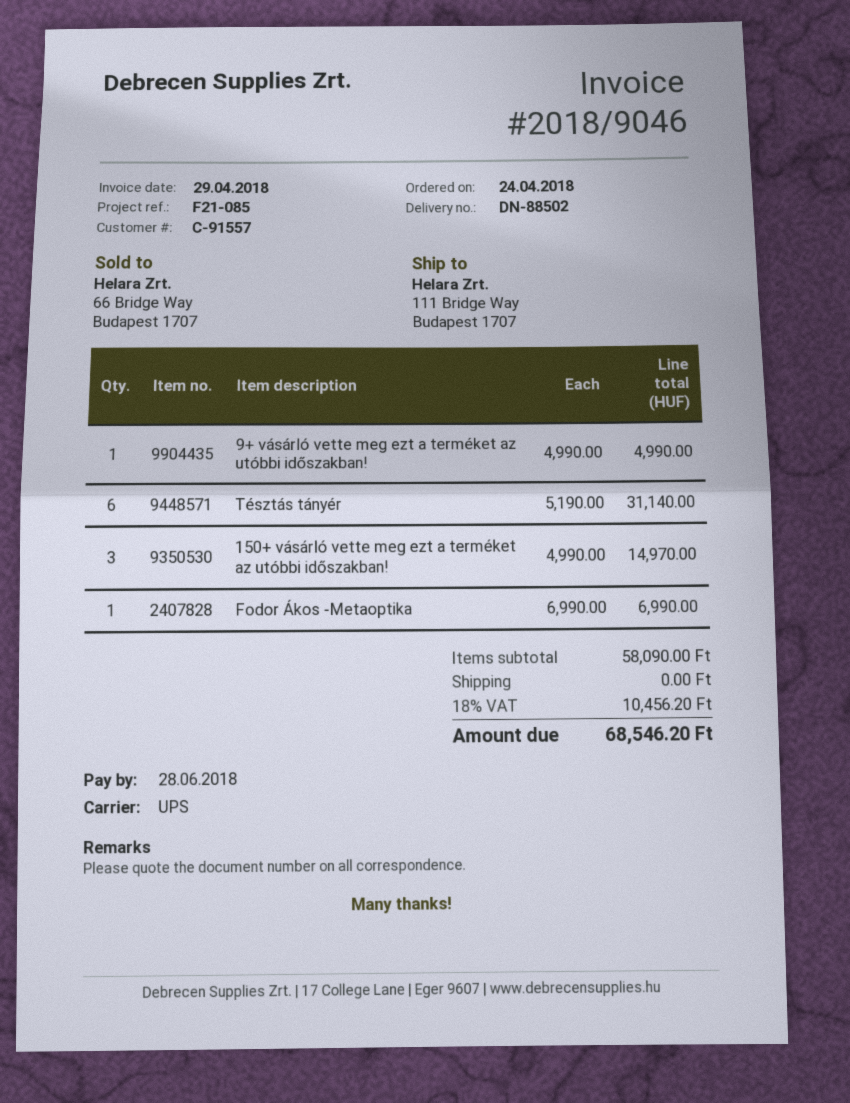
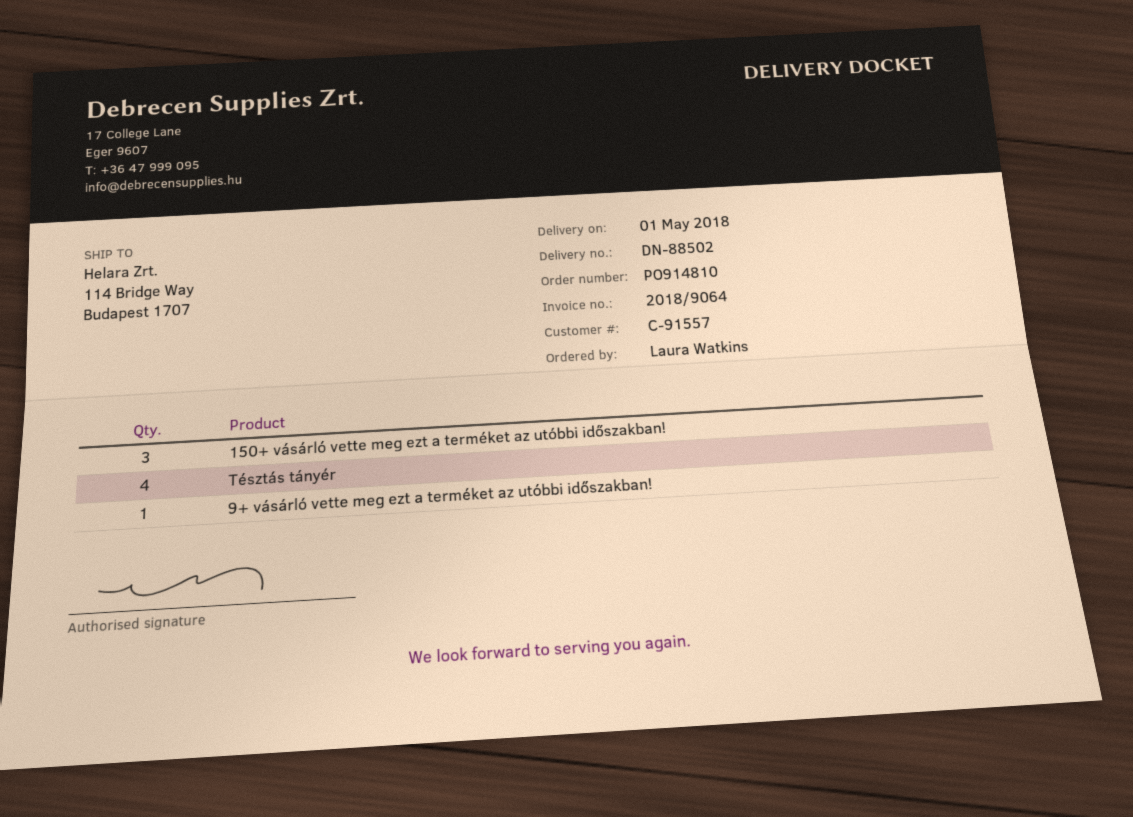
invoice number: 2018/9046 -> 2018/9064
ship to: 111 Bridge Way, Budapest 1707 -> 114 Bridge Way, Budapest 1707
Tésztás tányér: 6 -> 4
Fodor Ákos -Metaoptika: 1 -> none

